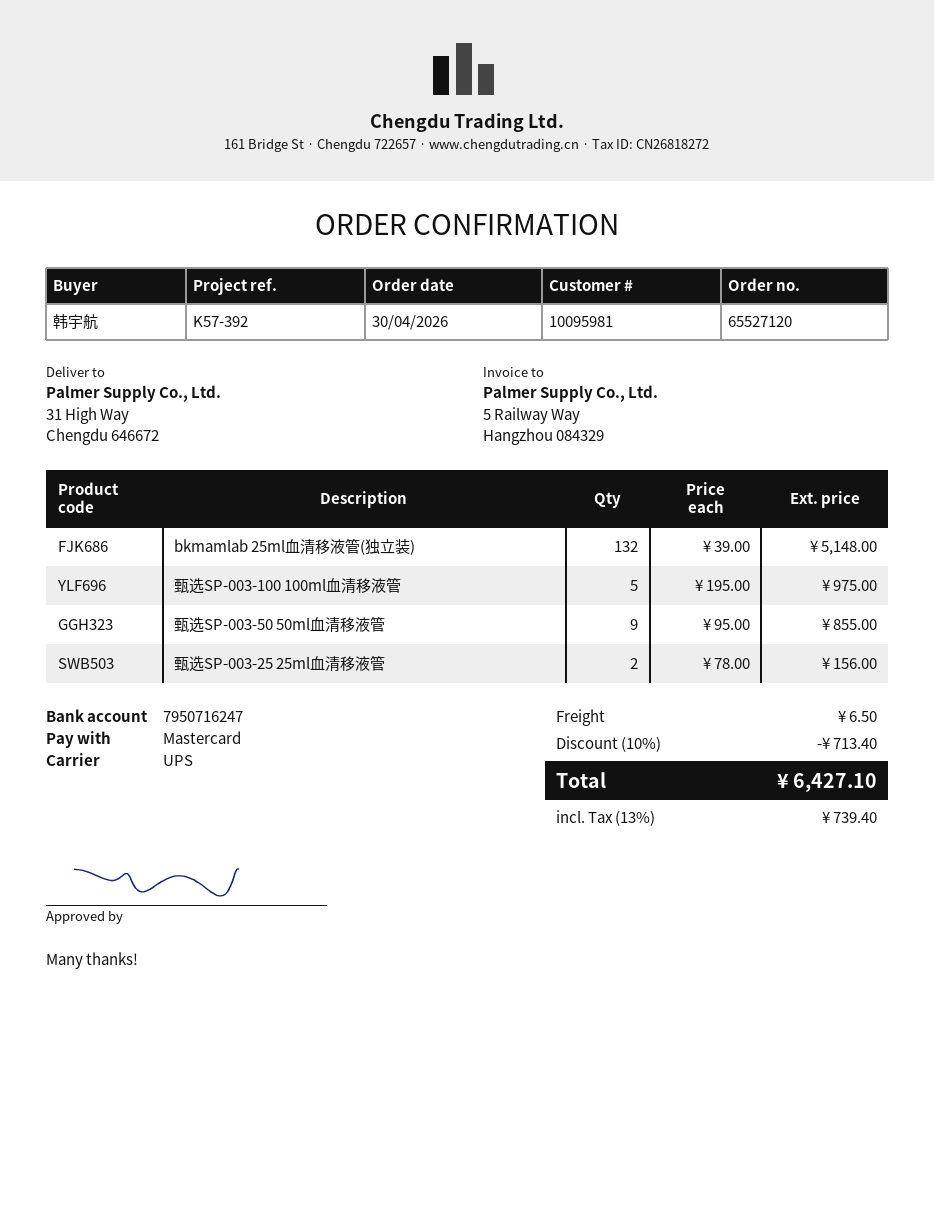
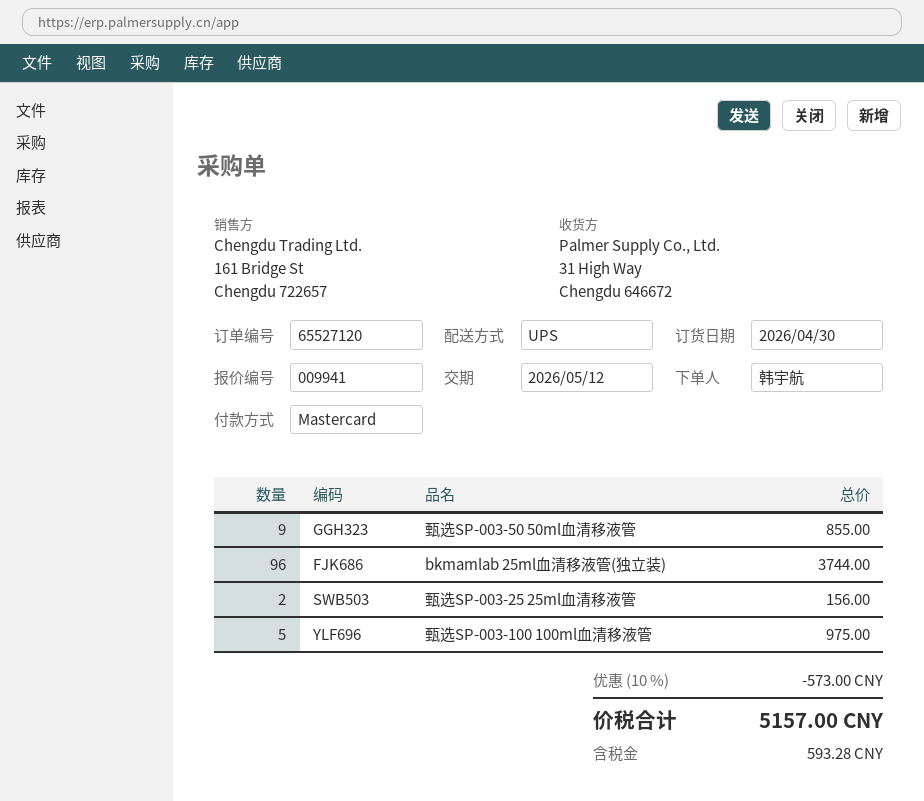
bkmamlab 25ml血清移液管(独立装): 132 for 5148.00 -> 96 for 3744.00
discount: 10% = 713.40 -> 10% = 573.00
shipping: 6.50 -> none
tax: 739.40 -> 593.28
total: 6427.10 -> 5157.00

